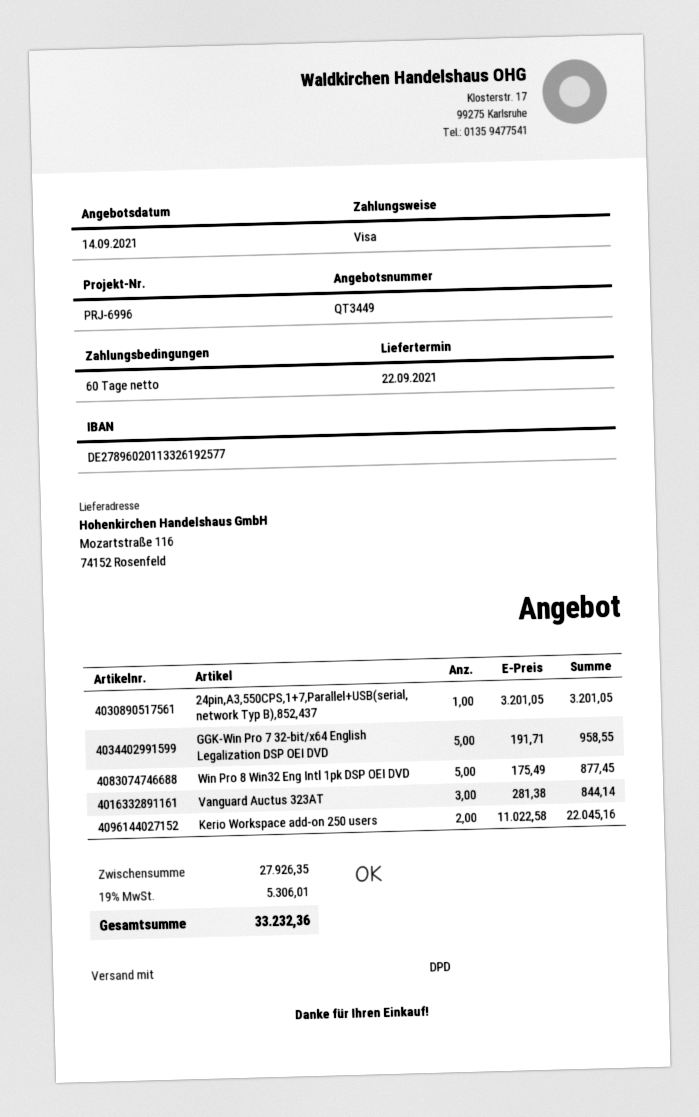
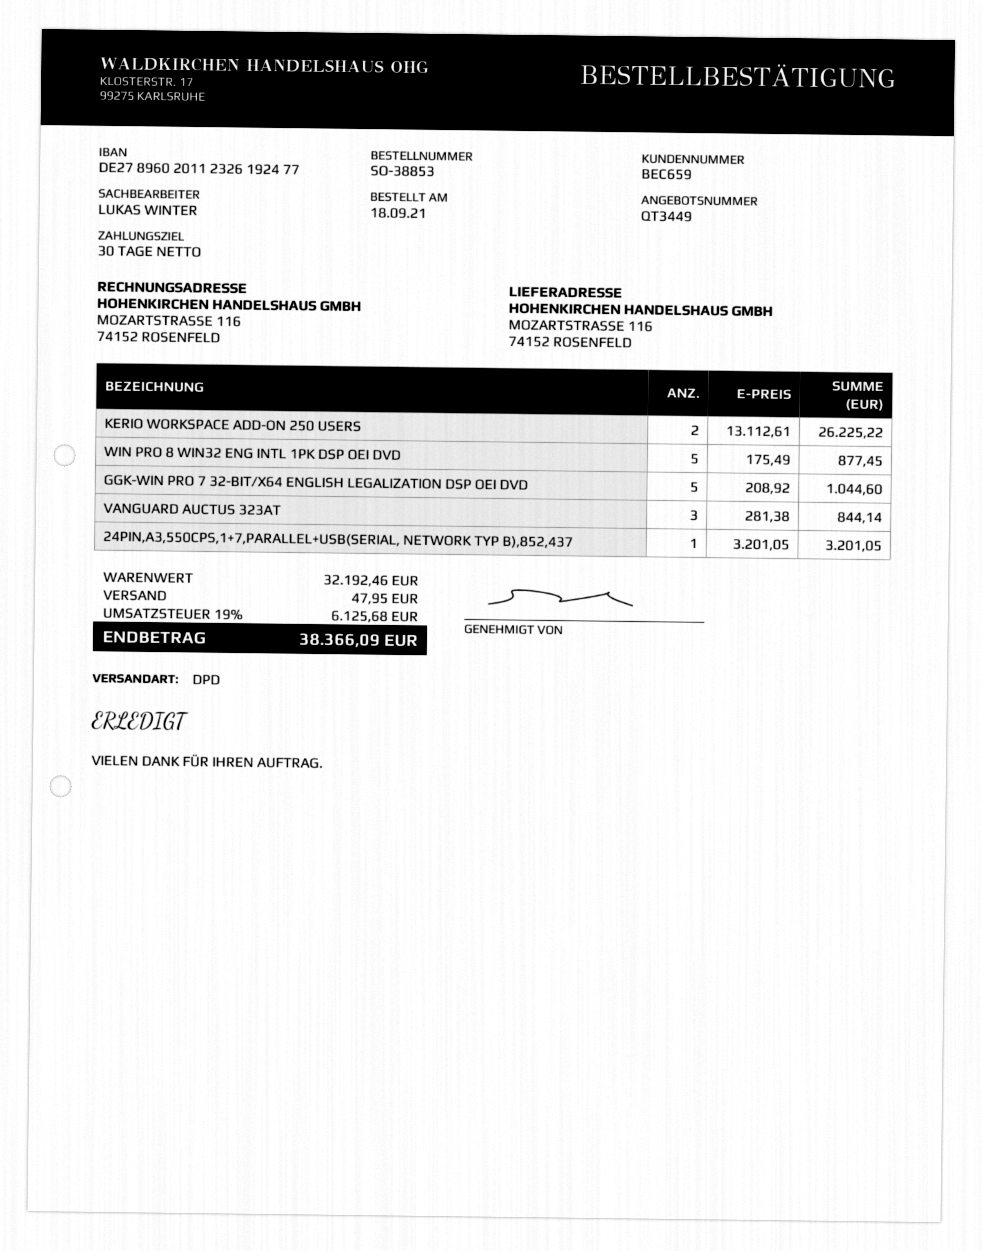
payment terms: 60 days -> 30 days
bank account: DE27896020113326192577 -> DE27896020112326192477
GGK-Win Pro 7 32-bit/x64 English Legalization DSP OEI DVD: 5 x 191.71 = 958.55 -> 5 x 208.92 = 1044.60
Kerio Workspace add-on 250 users: 2 x 11022.58 = 22045.16 -> 2 x 13112.61 = 26225.22
subtotal: 27926.35 -> 32192.46
shipping: none -> 47.95
tax: 19% = 5306.01 -> 19% = 6125.68
total: 33232.36 -> 38366.09

